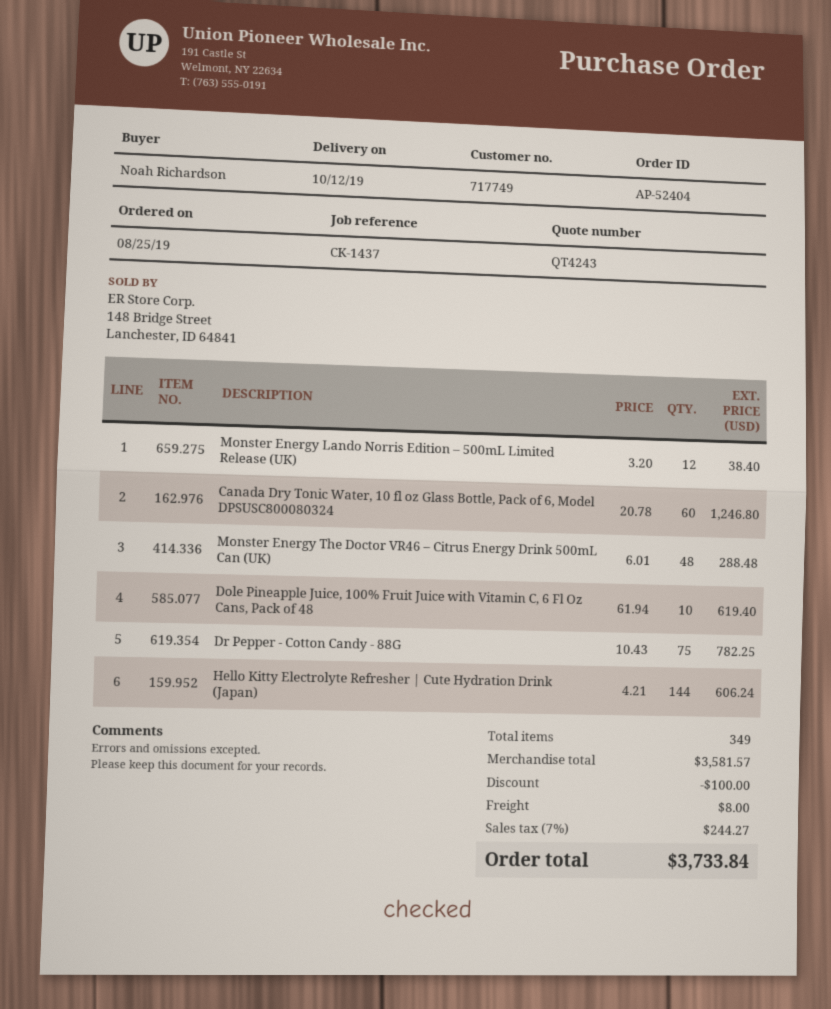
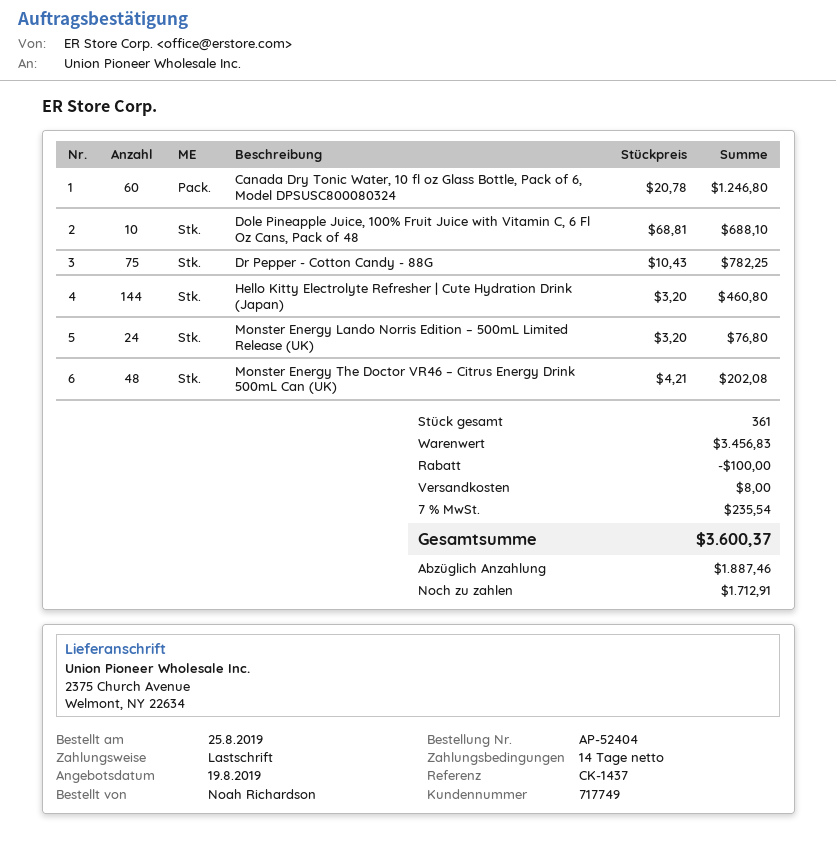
Monster Energy Lando Norris Edition – 500mL Limited Release (UK): 12 x 3.20 = 38.40 -> 24 x 3.20 = 76.80
Monster Energy The Doctor VR46 – Citrus Energy Drink 500mL Can (UK): 48 x 6.01 = 288.48 -> 48 x 4.21 = 202.08
Dole Pineapple Juice, 100% Fruit Juice with Vitamin C, 6 Fl Oz Cans, Pack of 48: 10 x 61.94 = 619.40 -> 10 x 68.81 = 688.10
Hello Kitty Electrolyte Refresher | Cute Hydration Drink (Japan): 144 x 4.21 = 606.24 -> 144 x 3.20 = 460.80
total quantity: 349 -> 361
subtotal: 3581.57 -> 3456.83
tax: 7% = 244.27 -> 7% = 235.54
total: 3733.84 -> 3600.37

